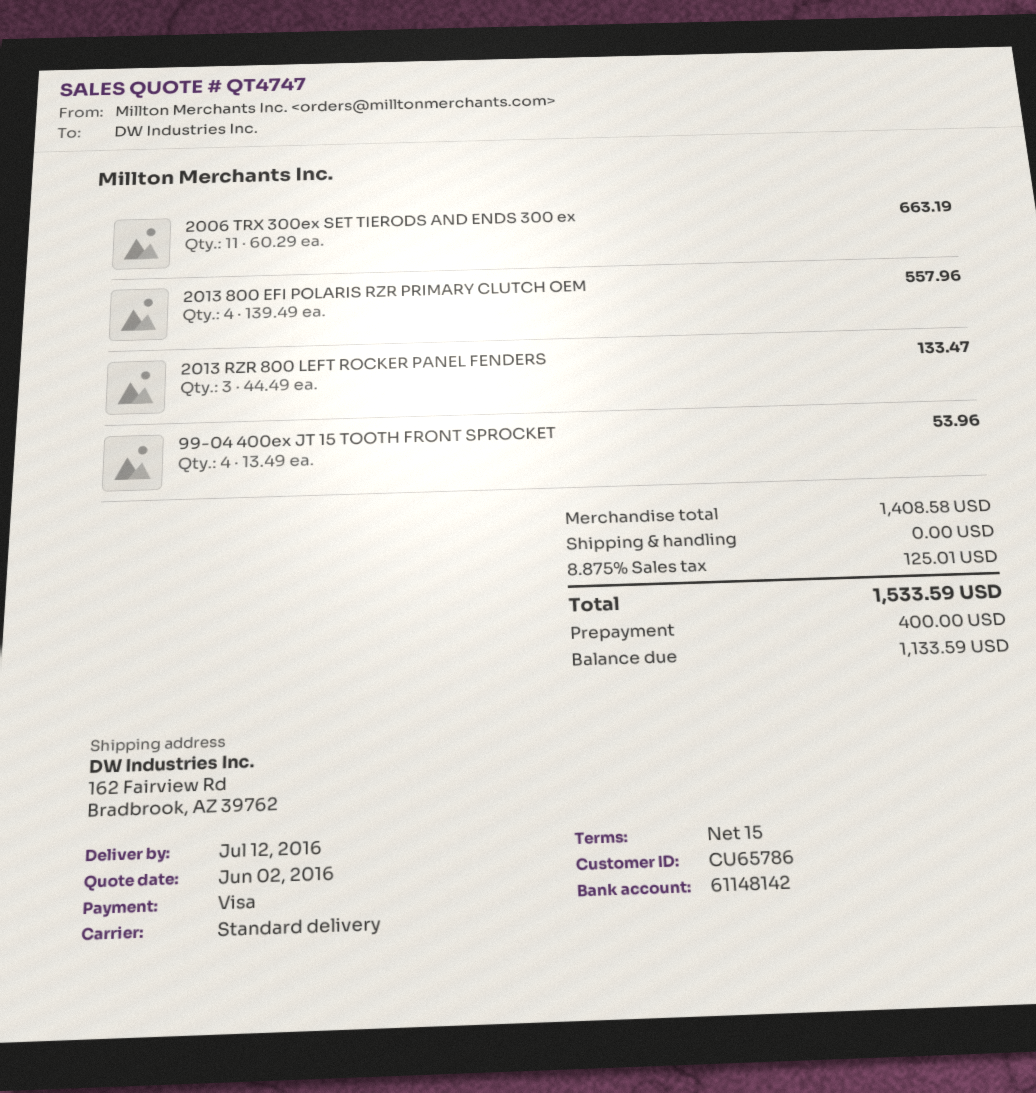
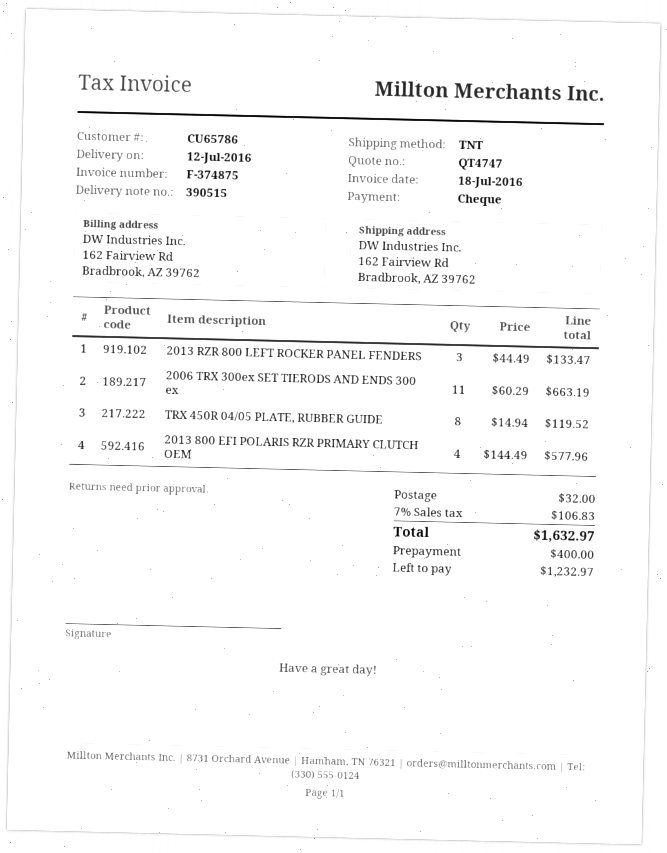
payment method: Visa -> cheque
shipping method: standard -> TNT
2013 800 EFI POLARIS RZR PRIMARY CLUTCH OEM: 4 x 139.49 = 557.96 -> 4 x 144.49 = 577.96
99-04 400ex JT 15 TOOTH FRONT SPROCKET: 4 x 13.49 = 53.96 -> none
TRX 450R 04/05 PLATE, RUBBER GUIDE: none -> 8 x 14.94 = 119.52
shipping: 0.00 -> 32.00
tax: 8.875% = 125.01 -> 7% = 106.83
total: 1533.59 -> 1632.97
balance: 1133.59 -> 1232.97

